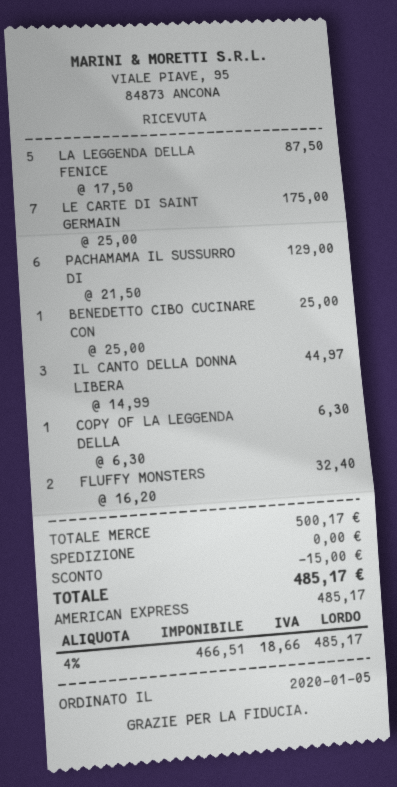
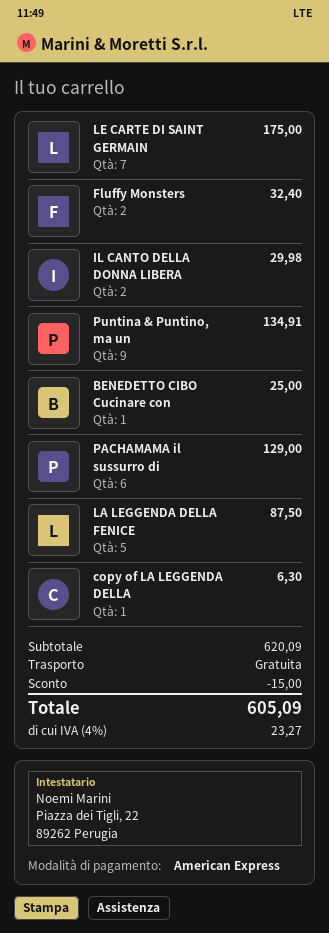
IL CANTO DELLA DONNA LIBERA: 3 for 44.97 -> 2 for 29.98
Puntina & Puntino, ma un: none -> 9 for 134.91
subtotal: 500.17 -> 620.09
tax: 4% = 18.66 -> 4% = 23.27
total: 485.17 -> 605.09

